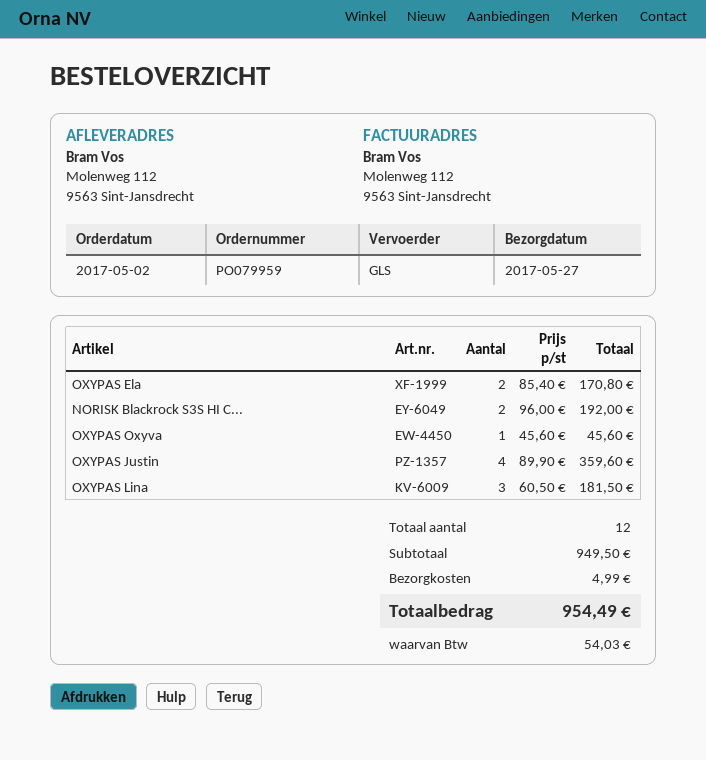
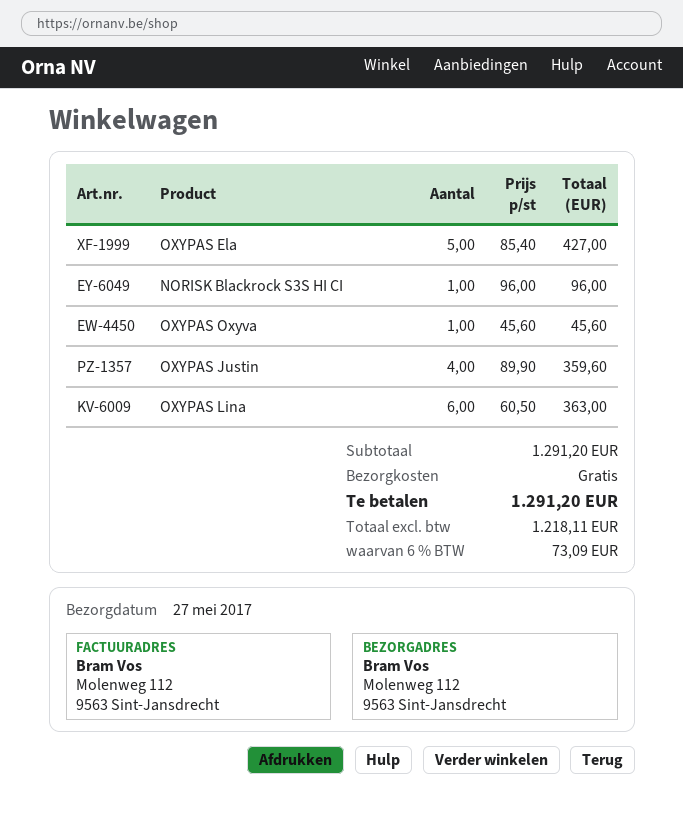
OXYPAS Ela: 2 x 85.40 = 170.80 -> 5 x 85.40 = 427.00
NORISK Blackrock S3S HI C...: 2 x 96.00 = 192.00 -> 1 x 96.00 = 96.00
OXYPAS Lina: 3 x 60.50 = 181.50 -> 6 x 60.50 = 363.00
subtotal: 949.50 -> 1291.20
shipping: 4.99 -> 0.00
tax: 54.03 -> 73.09
total: 954.49 -> 1291.20

